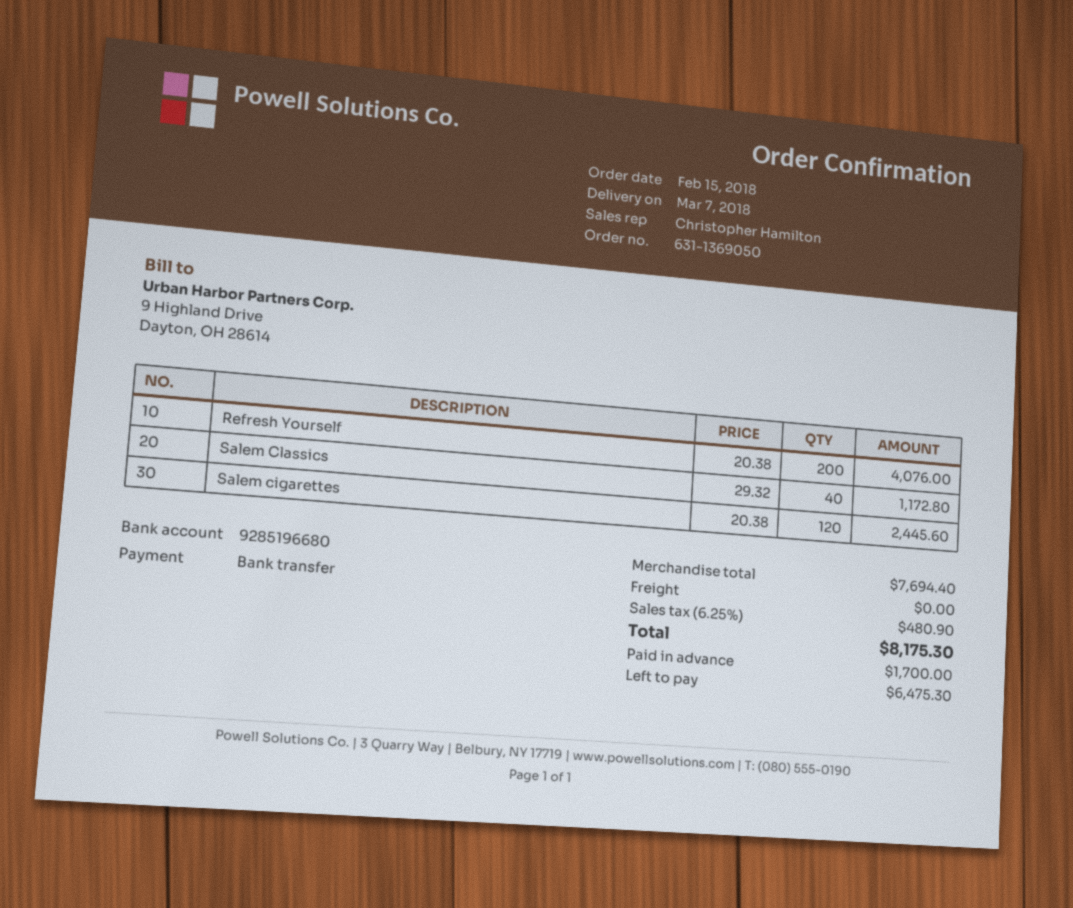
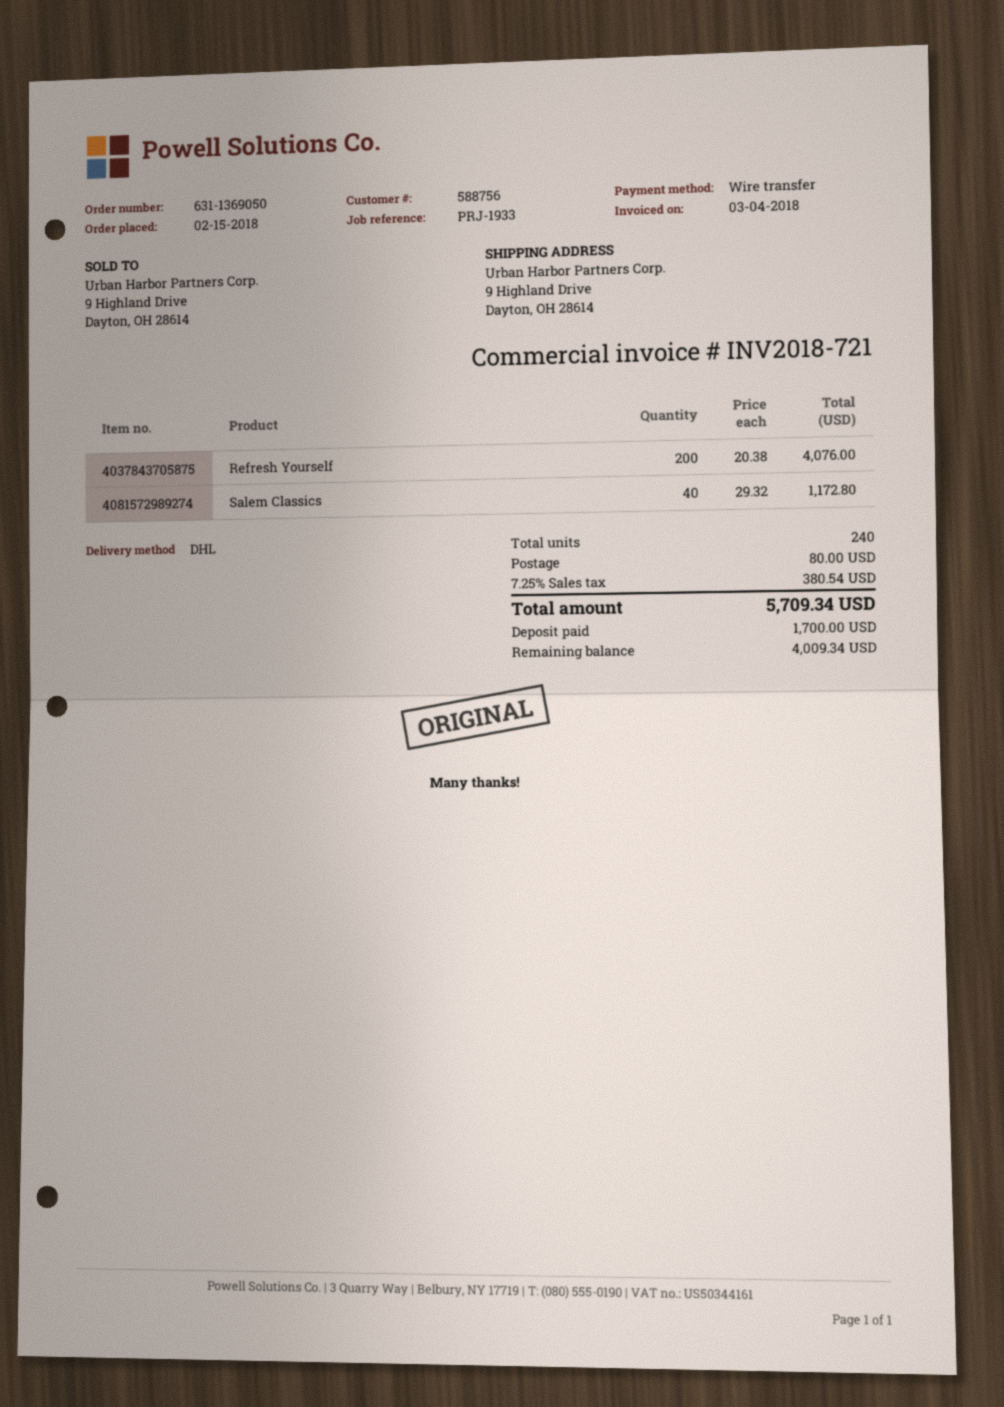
Salem cigarettes: 120 x 20.38 = 2445.60 -> none
shipping: 0.00 -> 80.00
tax: 6.25% = 480.90 -> 7.25% = 380.54
total: 8175.30 -> 5709.34
balance: 6475.30 -> 4009.34

